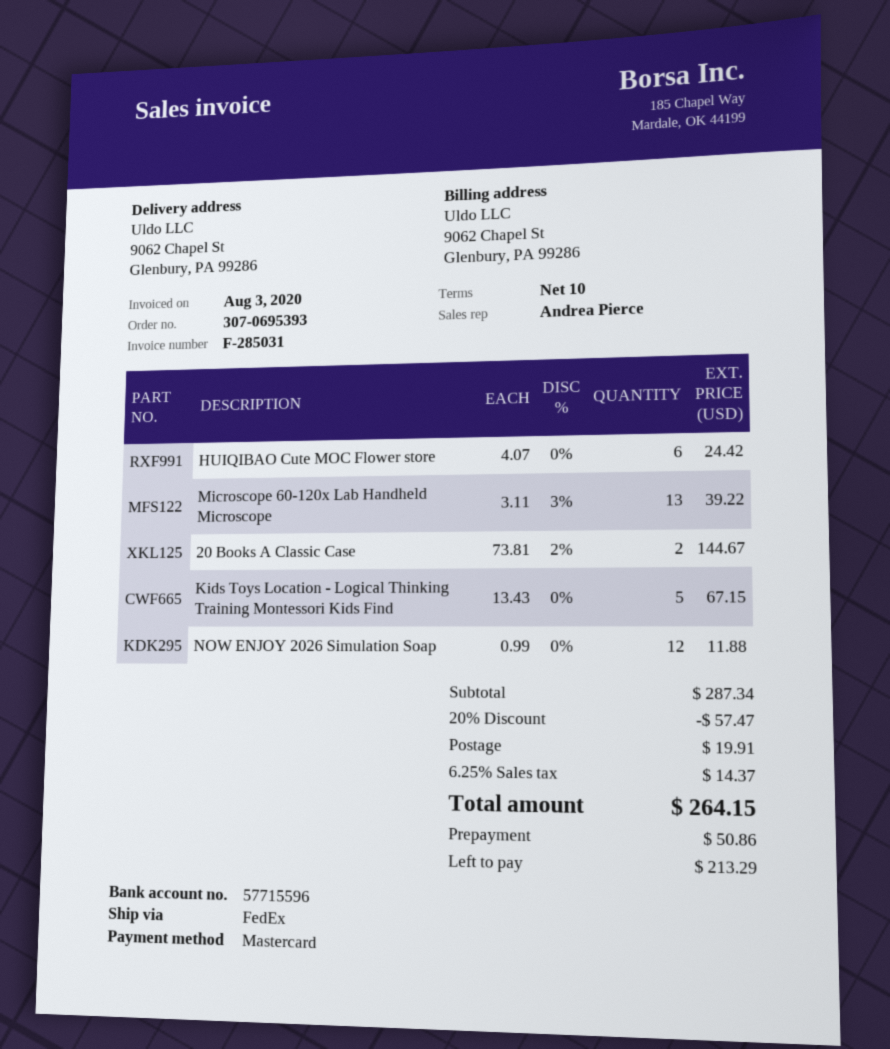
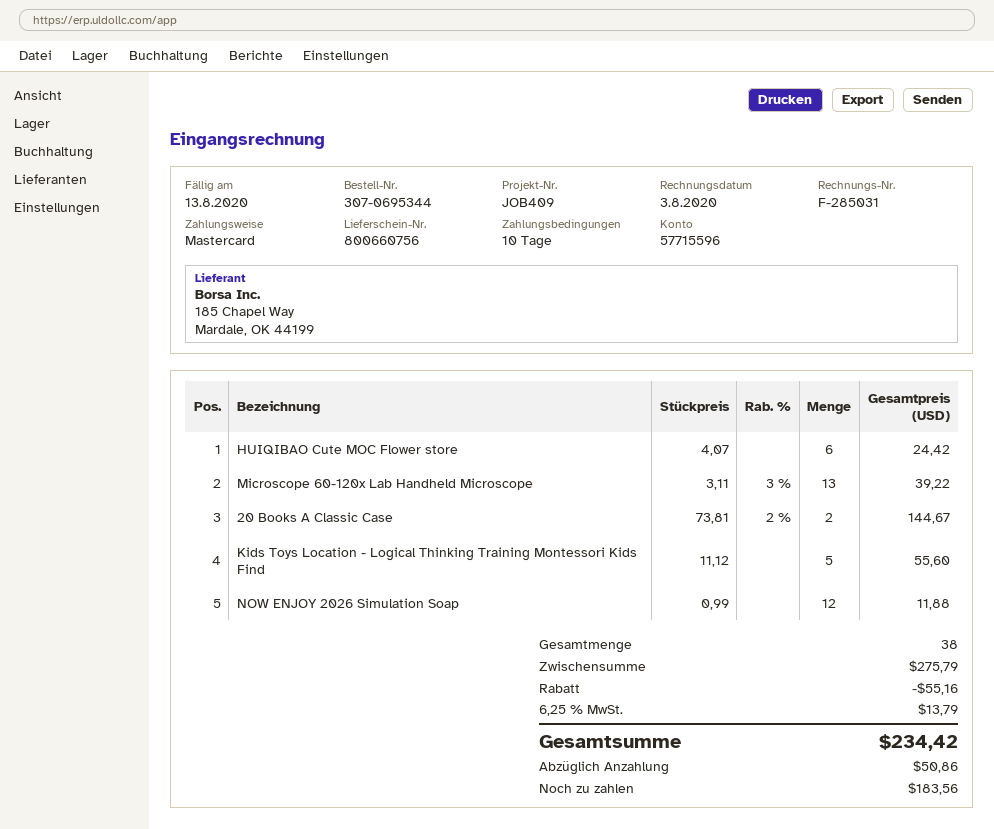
order number: 307-0695393 -> 307-0695344
Kids Toys Location - Logical Thinking Training Montessori Kids Find: 5 x 13.43 = 67.15 -> 5 x 11.12 = 55.60
subtotal: 287.34 -> 275.79
discount: 57.47 -> 55.16
shipping: 19.91 -> none
tax: 6.25% = 14.37 -> 6.25% = 13.79
total: 264.15 -> 234.42
balance: 213.29 -> 183.56

